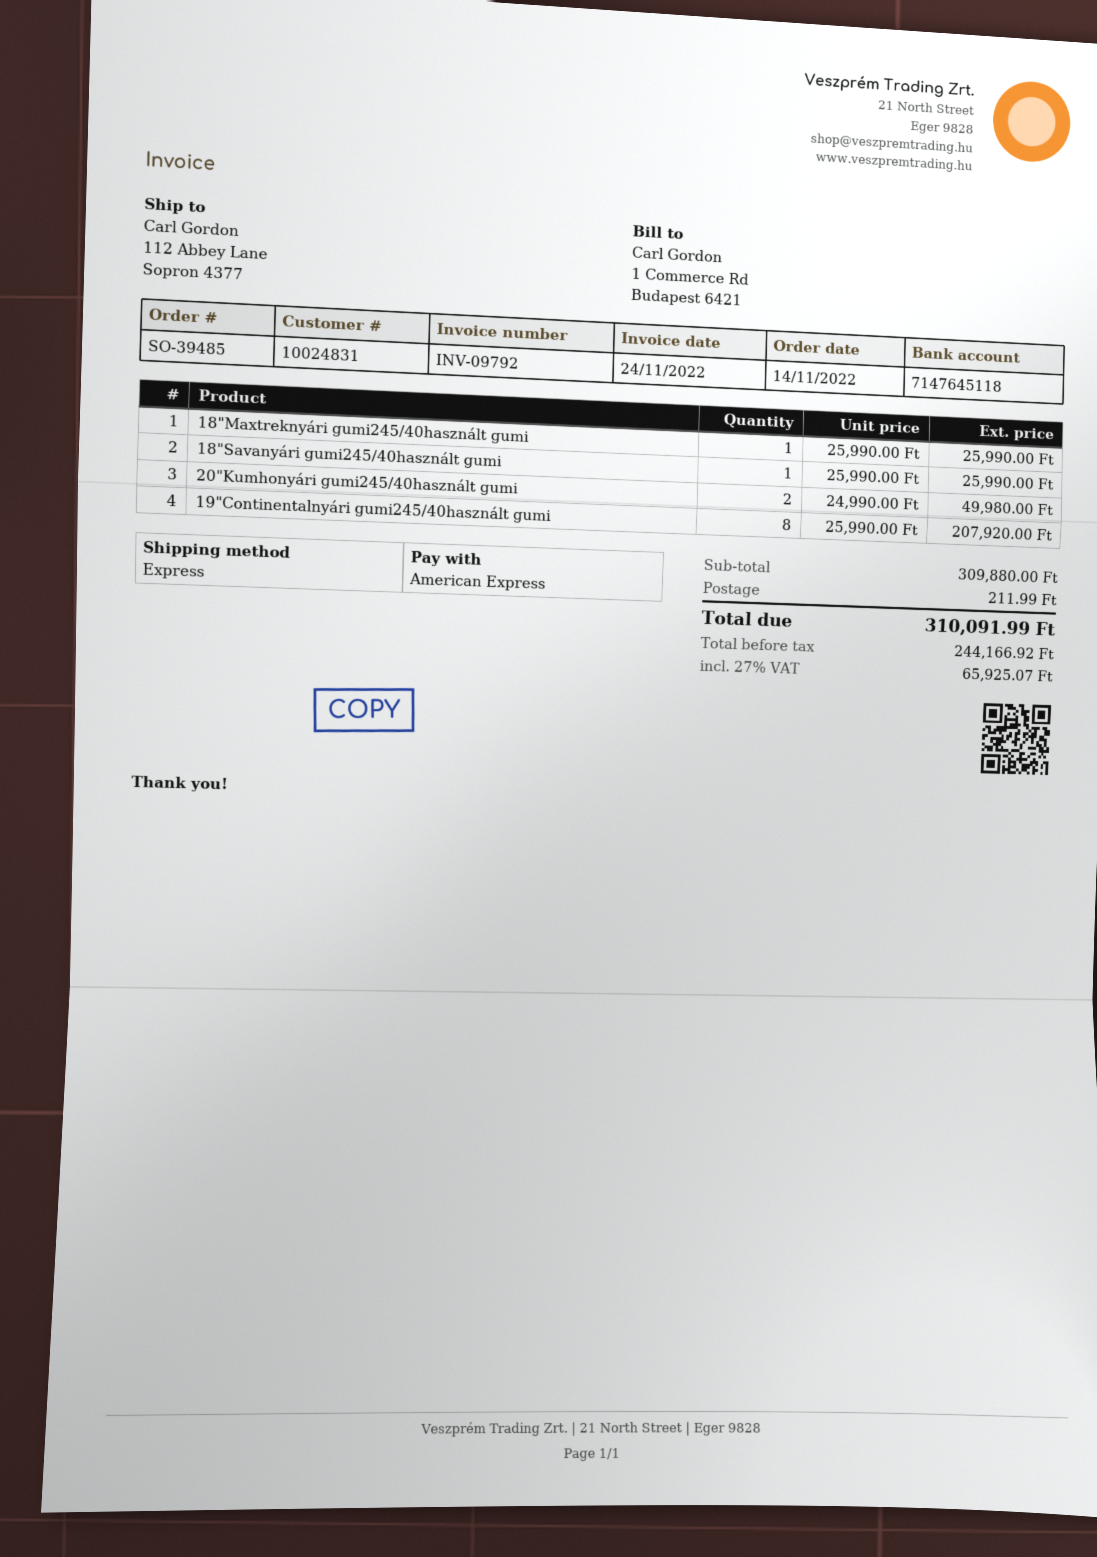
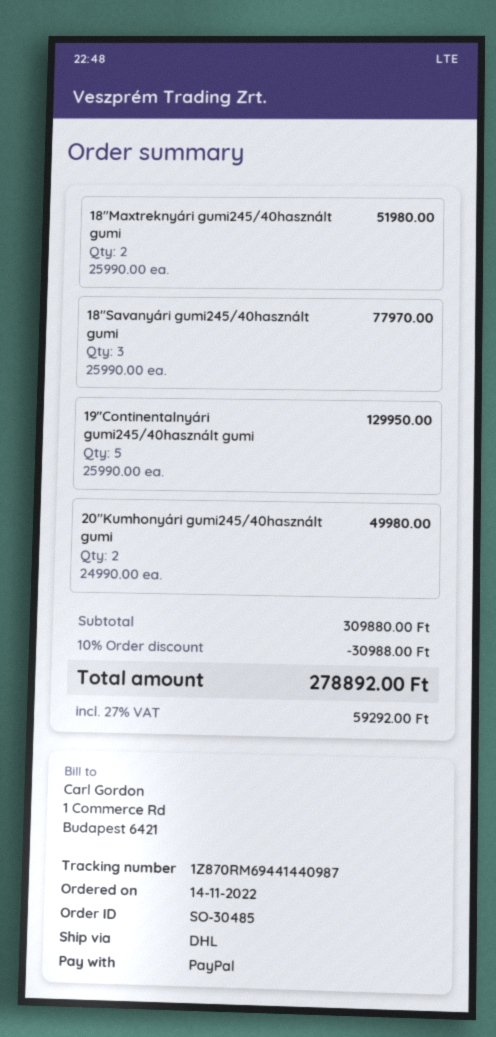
order number: SO-39485 -> SO-30485
payment method: American Express -> PayPal
shipping method: express -> DHL
18"Maxtreknyári gumi245/40használt gumi: 1 x 25990.00 = 25990.00 -> 2 x 25990.00 = 51980.00
18"Savanyári gumi245/40használt gumi: 1 x 25990.00 = 25990.00 -> 3 x 25990.00 = 77970.00
19"Continentalnyári gumi245/40használt gumi: 8 x 25990.00 = 207920.00 -> 5 x 25990.00 = 129950.00
discount: none -> 10% = 30988.00
shipping: 211.99 -> none
tax: 27% = 65925.07 -> 27% = 59292.00
total: 310091.99 -> 278892.00

